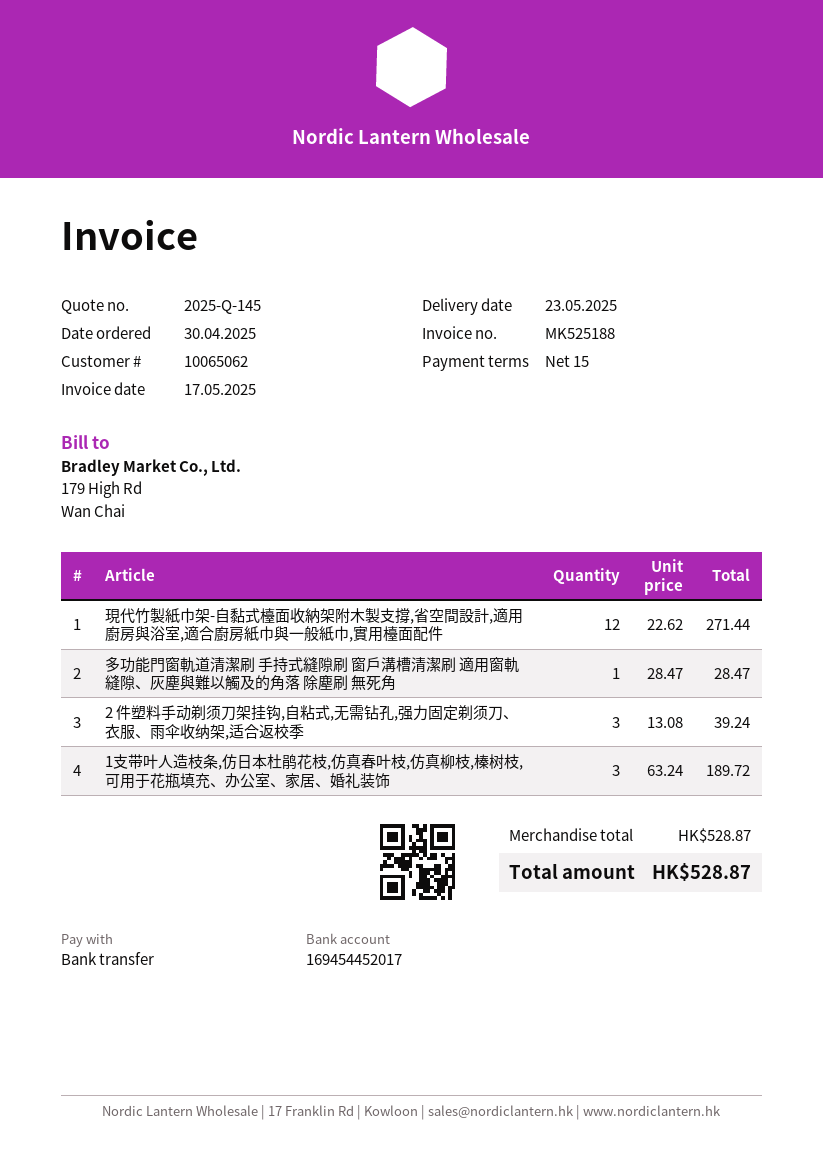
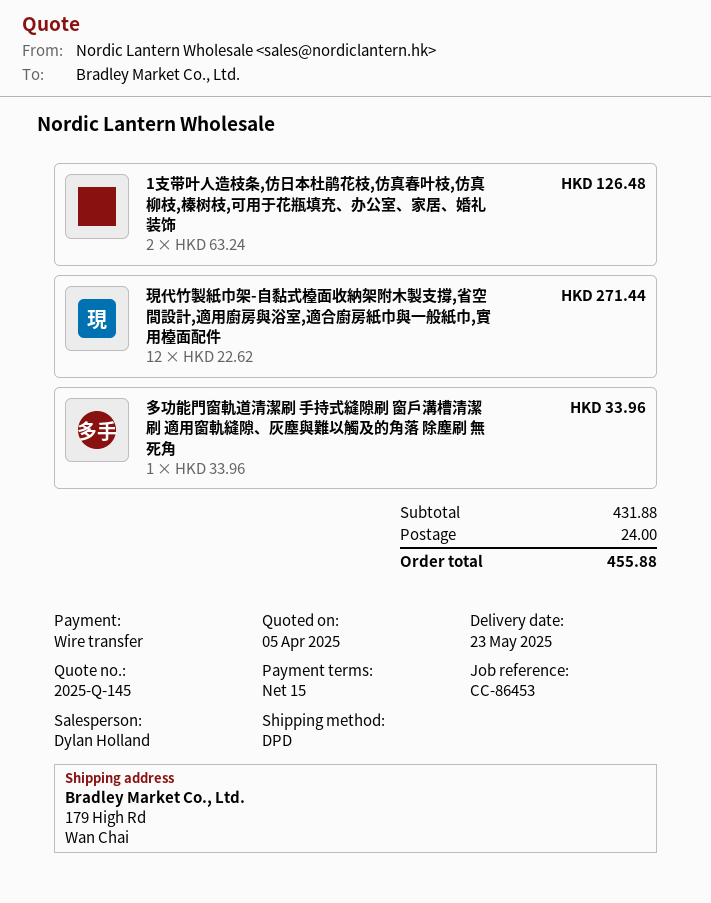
多功能門窗軌道清潔刷 手持式縫隙刷 窗戶溝槽清潔刷 適用窗軌縫隙、灰塵與難以觸及的角落 除塵刷 無死角: 1 x 28.47 = 28.47 -> 1 x 33.96 = 33.96
2 件塑料手动剃须刀架挂钩,自粘式,无需钻孔,强力固定剃须刀、衣服、雨伞收纳架,适合返校季: 3 x 13.08 = 39.24 -> none
1支带叶人造枝条,仿日本杜鹃花枝,仿真春叶枝,仿真柳枝,榛树枝,可用于花瓶填充、办公室、家居、婚礼装饰: 3 x 63.24 = 189.72 -> 2 x 63.24 = 126.48
subtotal: 528.87 -> 431.88
shipping: none -> 24.00
total: 528.87 -> 455.88

